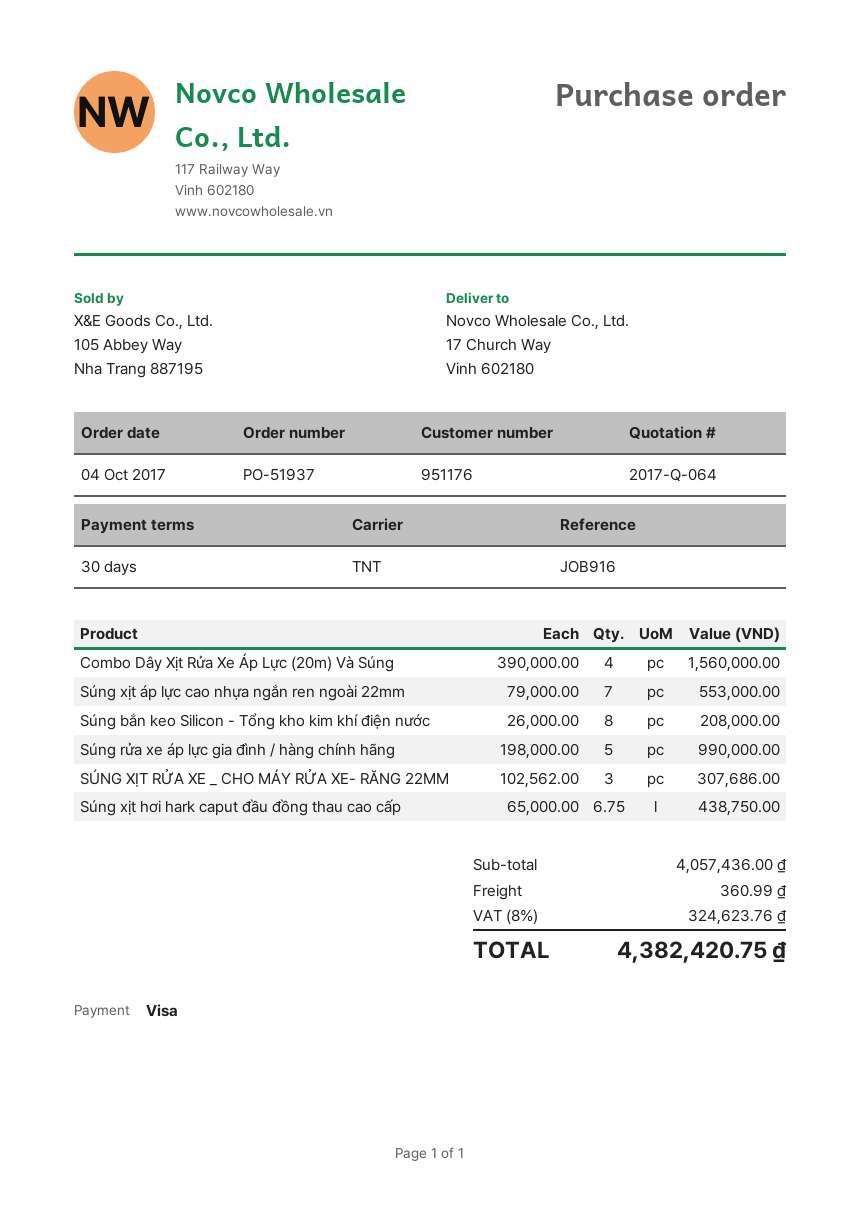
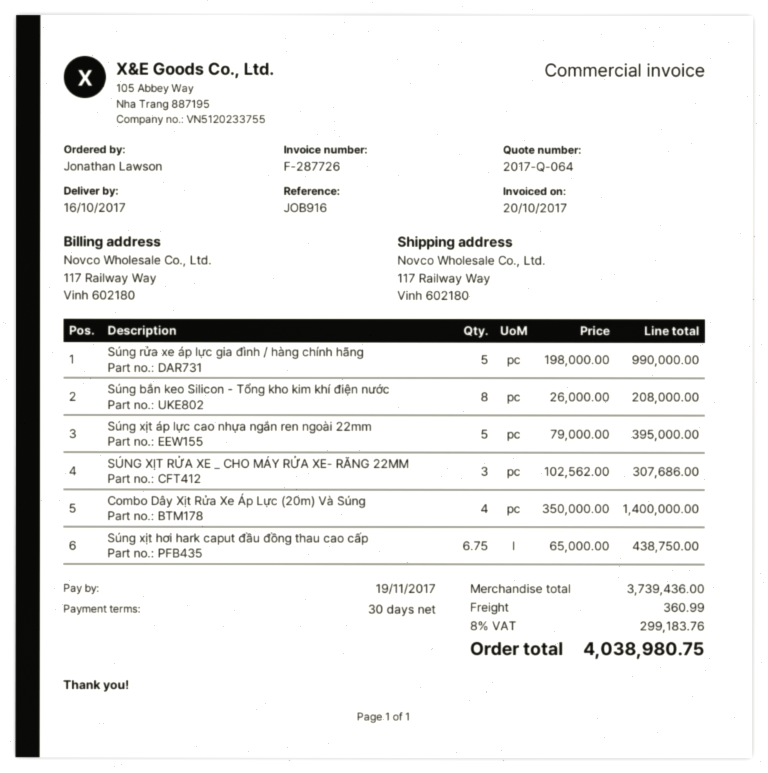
ship to: 17 Church Way, Vinh 602180 -> 117 Railway Way, Vinh 602180
Combo Dây Xịt Rửa Xe Áp Lực (20m) Và Súng: 4 x 390000.00 = 1560000.00 -> 4 x 350000.00 = 1400000.00
Súng xịt áp lực cao nhựa ngắn ren ngoài 22mm: 7 x 79000.00 = 553000.00 -> 5 x 79000.00 = 395000.00
subtotal: 4057436.00 -> 3739436.00
tax: 8% = 324623.76 -> 8% = 299183.76
total: 4382420.75 -> 4038980.75

